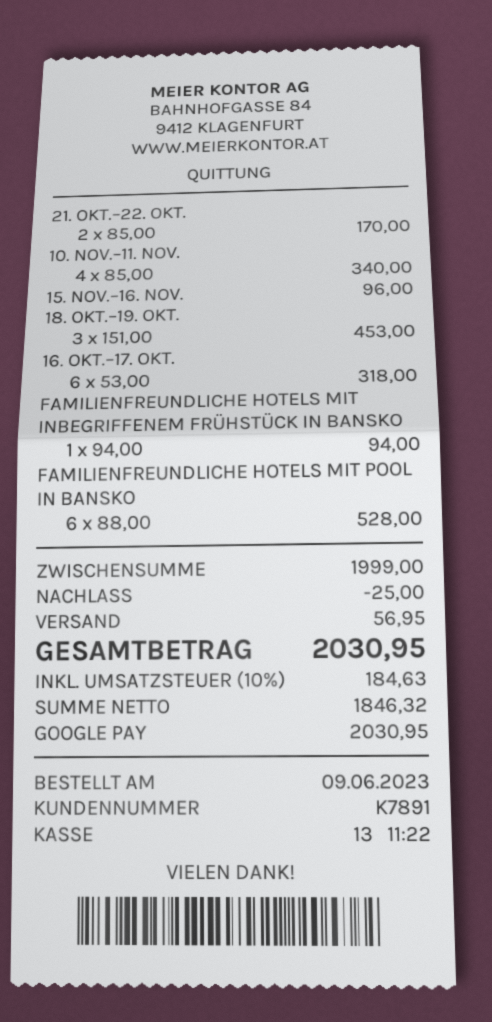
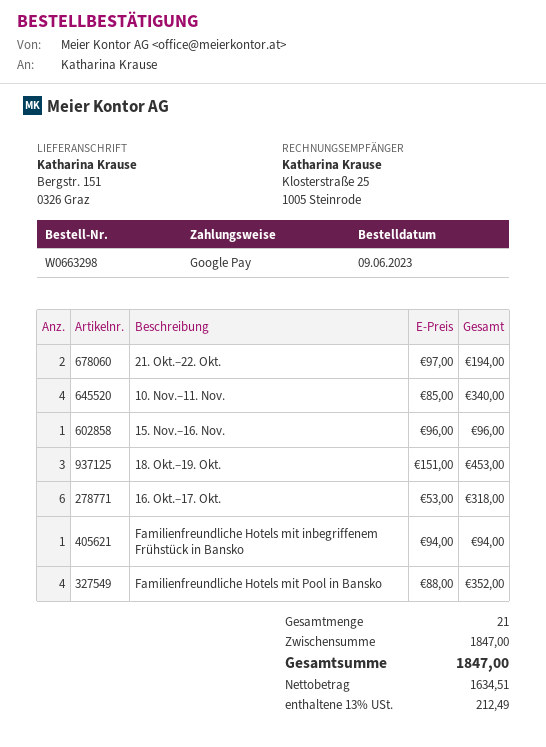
21. OKT.–22. OKT.: 2 x 85.00 = 170.00 -> 2 x 97.00 = 194.00
FAMILIENFREUNDLICHE HOTELS MIT POOL IN BANSKO: 6 x 88.00 = 528.00 -> 4 x 88.00 = 352.00
subtotal: 1999.00 -> 1847.00
discount: 25.00 -> none
shipping: 56.95 -> none
net: 1846.32 -> 1634.51
tax: 10% = 184.63 -> 13% = 212.49
total: 2030.95 -> 1847.00

